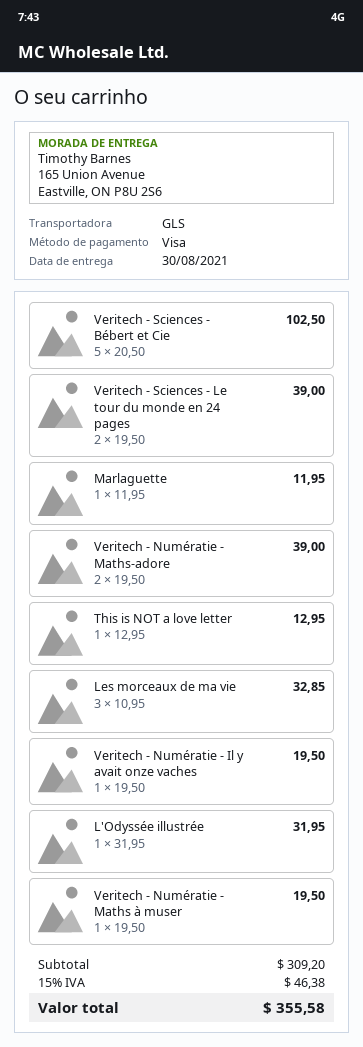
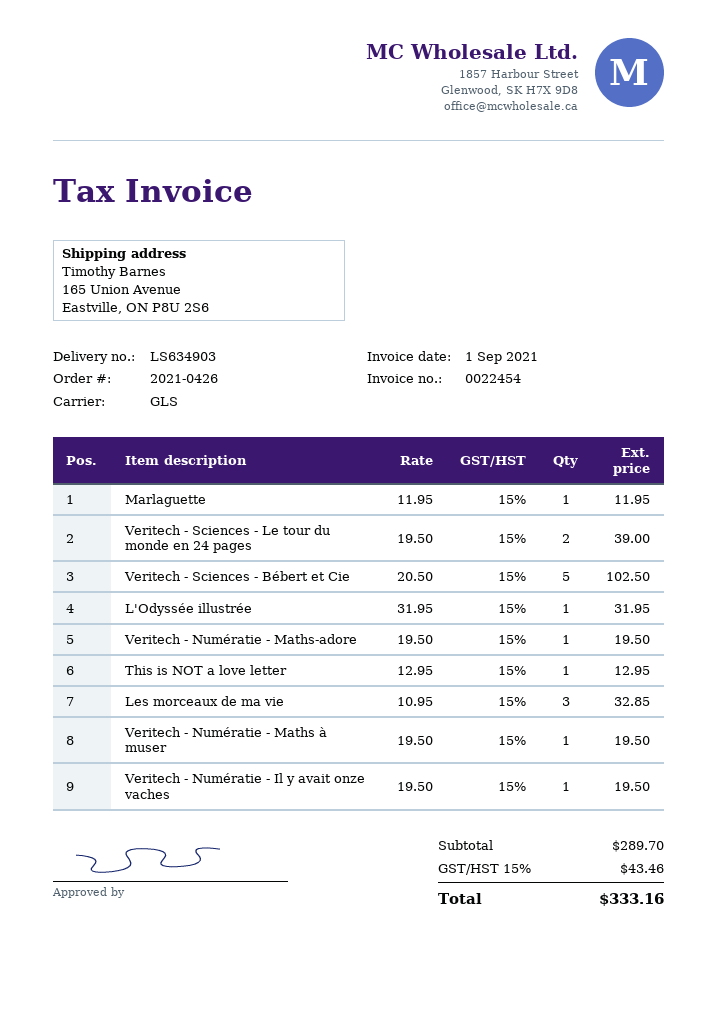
Veritech - Numératie - Maths-adore: 2 x 19.50 = 39.00 -> 1 x 19.50 = 19.50
subtotal: 309.20 -> 289.70
tax: 15% = 46.38 -> 15% = 43.46
total: 355.58 -> 333.16

